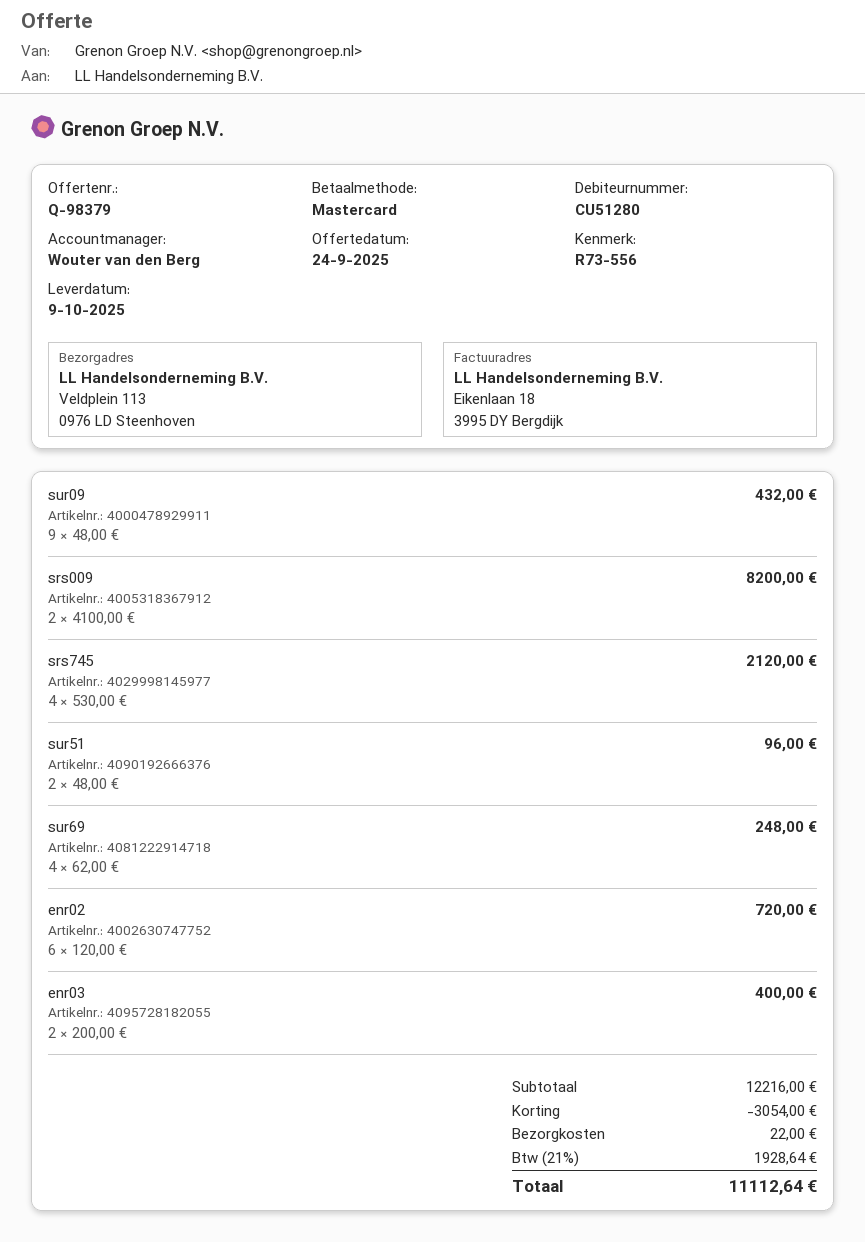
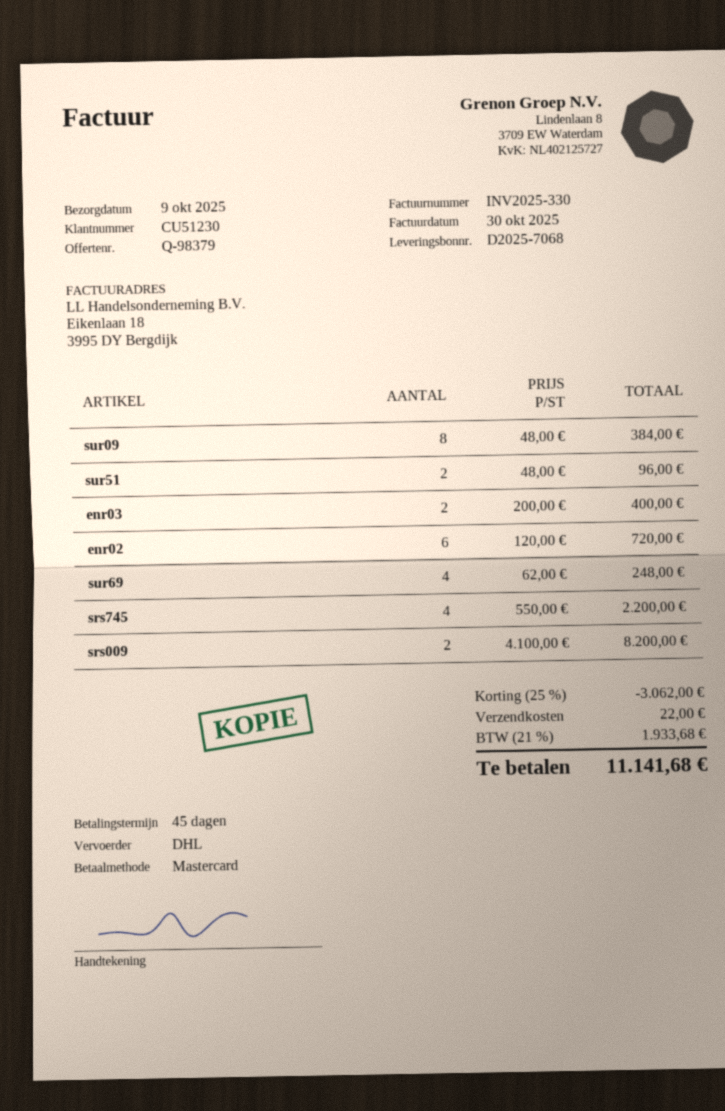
customer number: CU51280 -> CU51230
sur09: 9 x 48.00 = 432.00 -> 8 x 48.00 = 384.00
srs745: 4 x 530.00 = 2120.00 -> 4 x 550.00 = 2200.00
discount: 3054.00 -> 3062.00
tax: 21% = 1928.64 -> 21% = 1933.68
total: 11112.64 -> 11141.68

